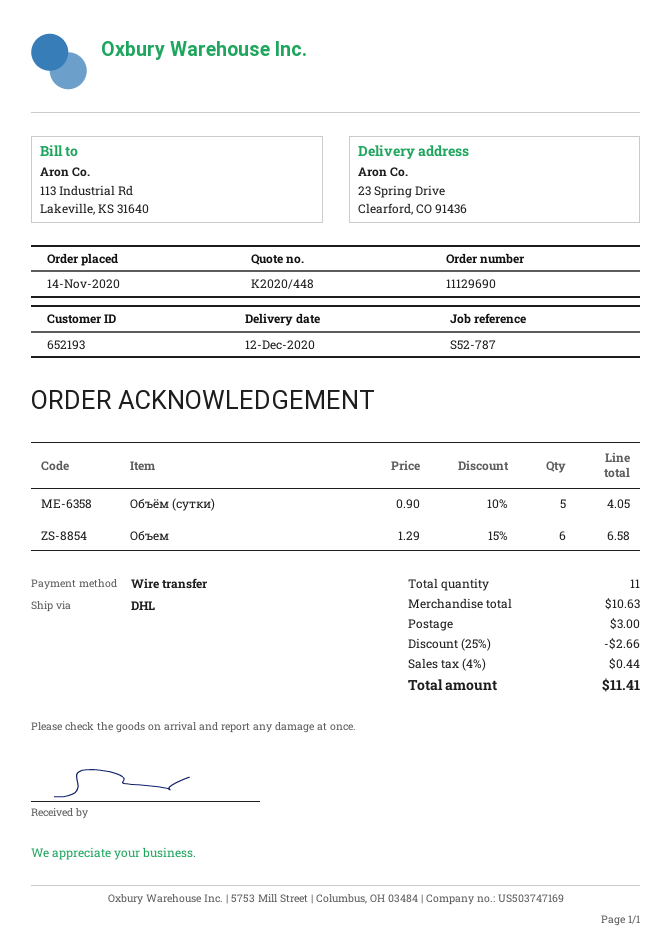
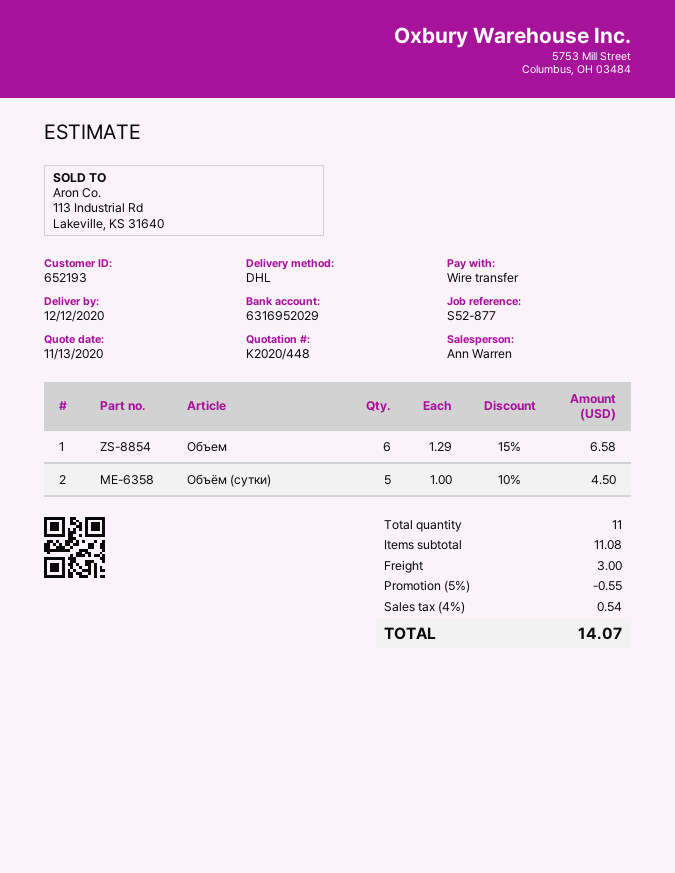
reference: S52-787 -> S52-877
Объём (сутки): 5 x 0.90 - 10% = 4.05 -> 5 x 1.00 - 10% = 4.50
subtotal: 10.63 -> 11.08
discount: 25% = 2.66 -> 5% = 0.55
tax: 4% = 0.44 -> 4% = 0.54
total: 11.41 -> 14.07

